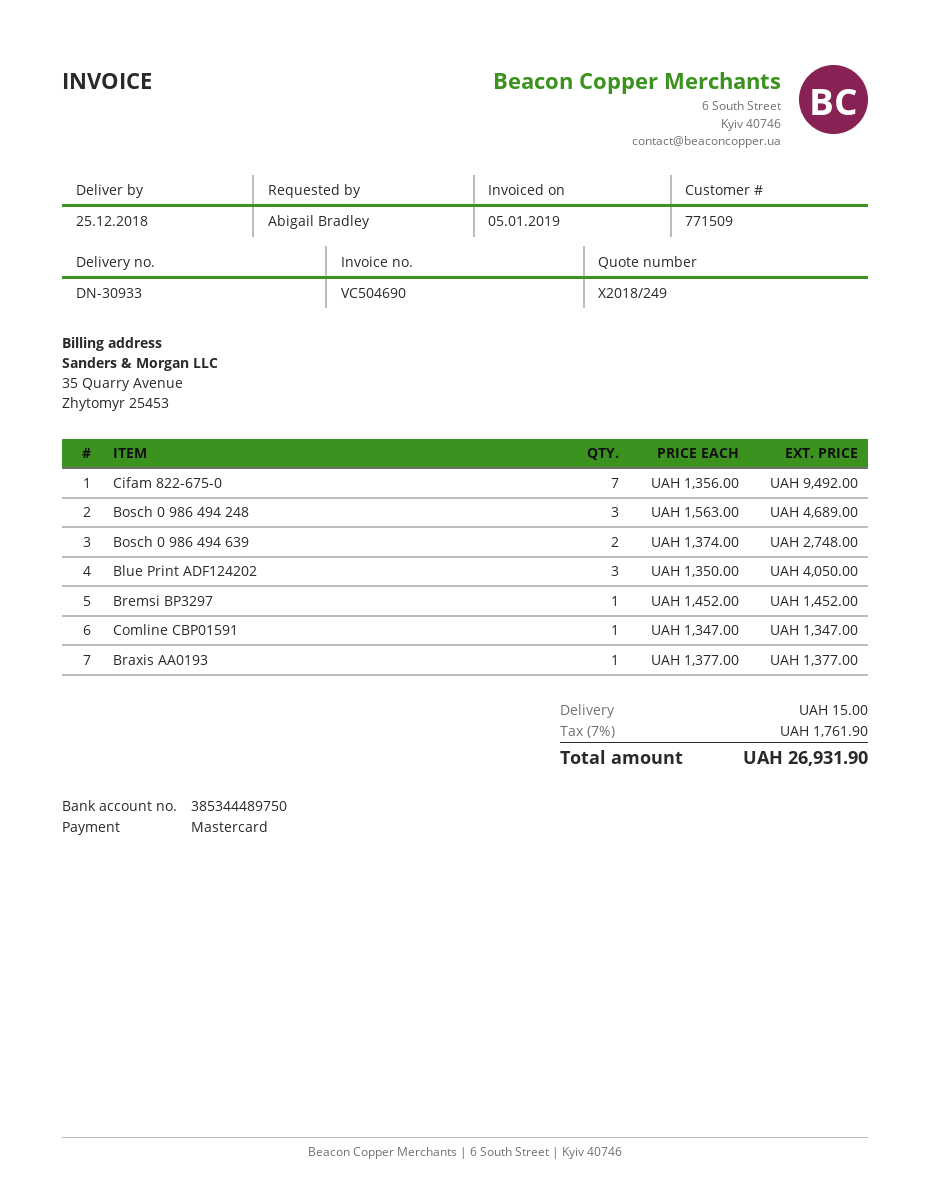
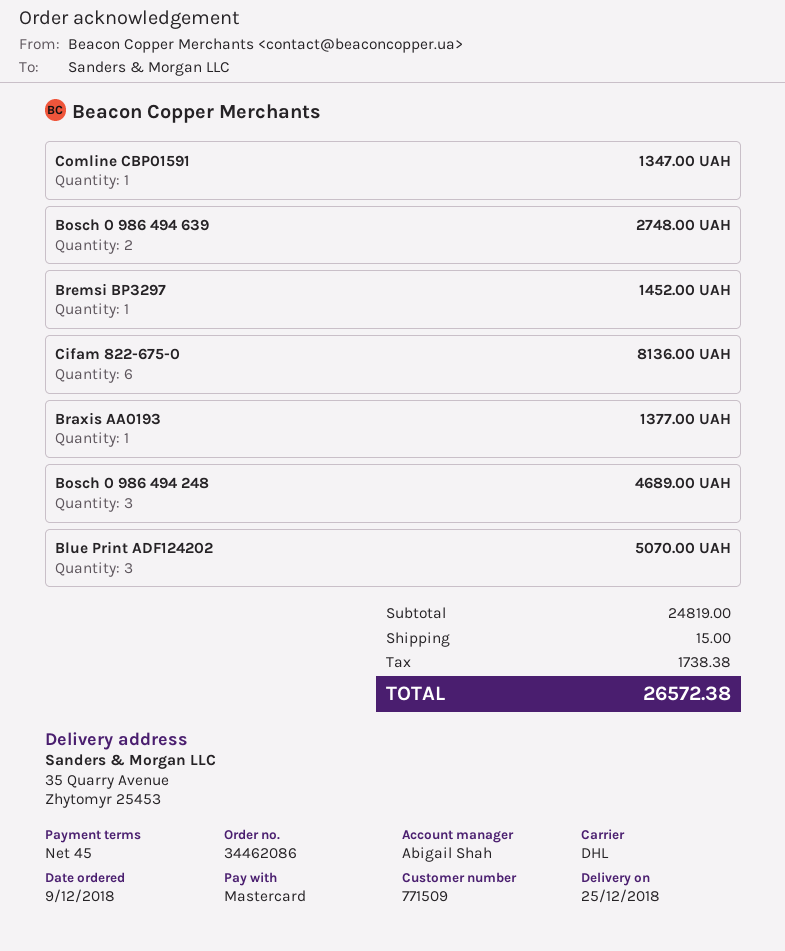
Cifam 822-675-0: 7 for 9492.00 -> 6 for 8136.00
Blue Print ADF124202: 3 for 4050.00 -> 3 for 5070.00
tax: 1761.90 -> 1738.38
total: 26931.90 -> 26572.38

